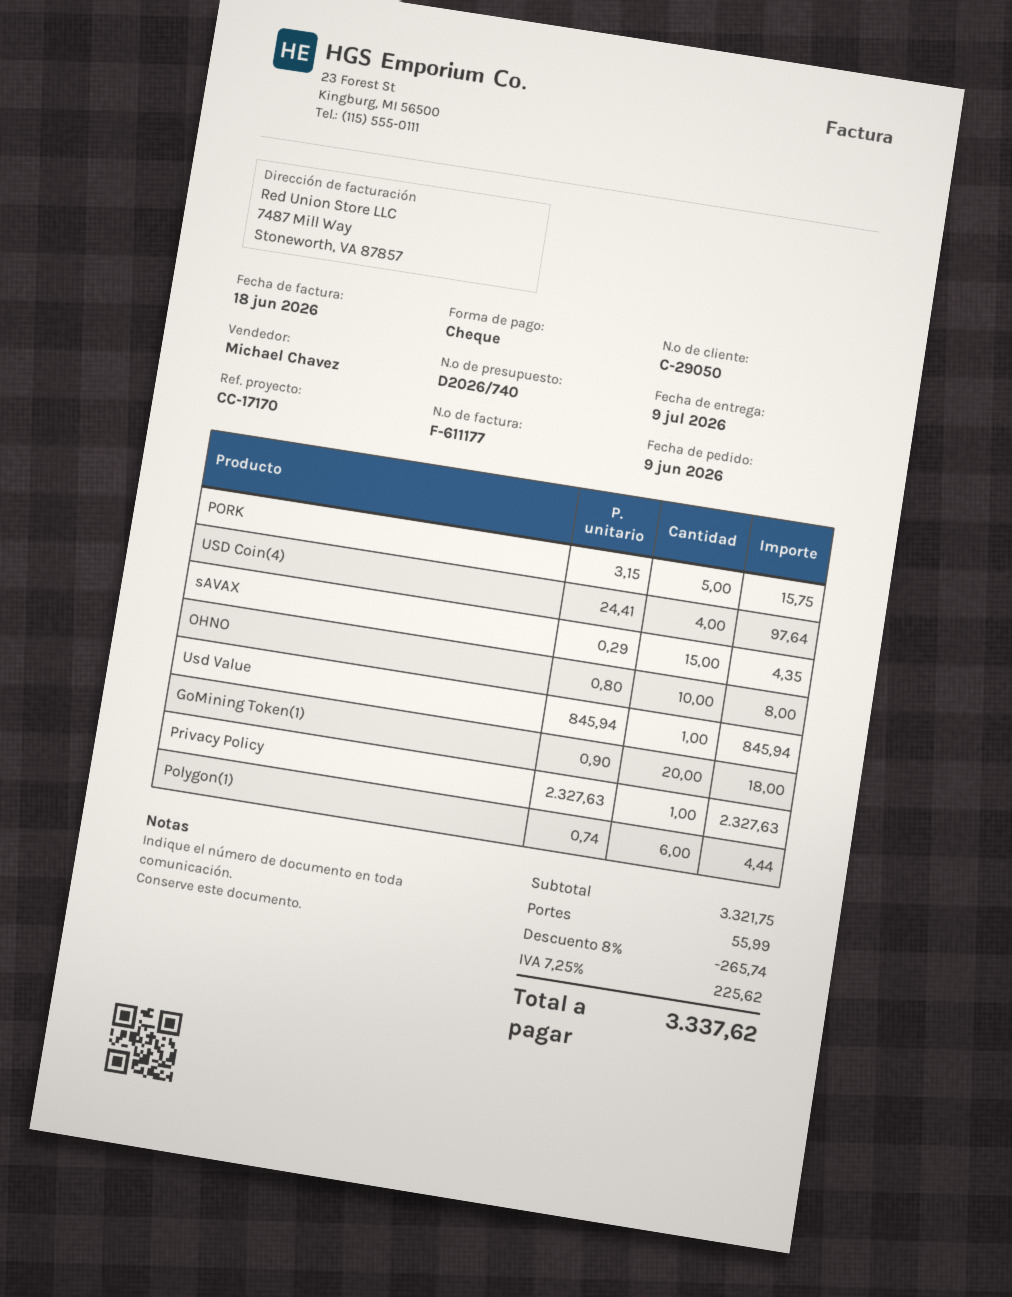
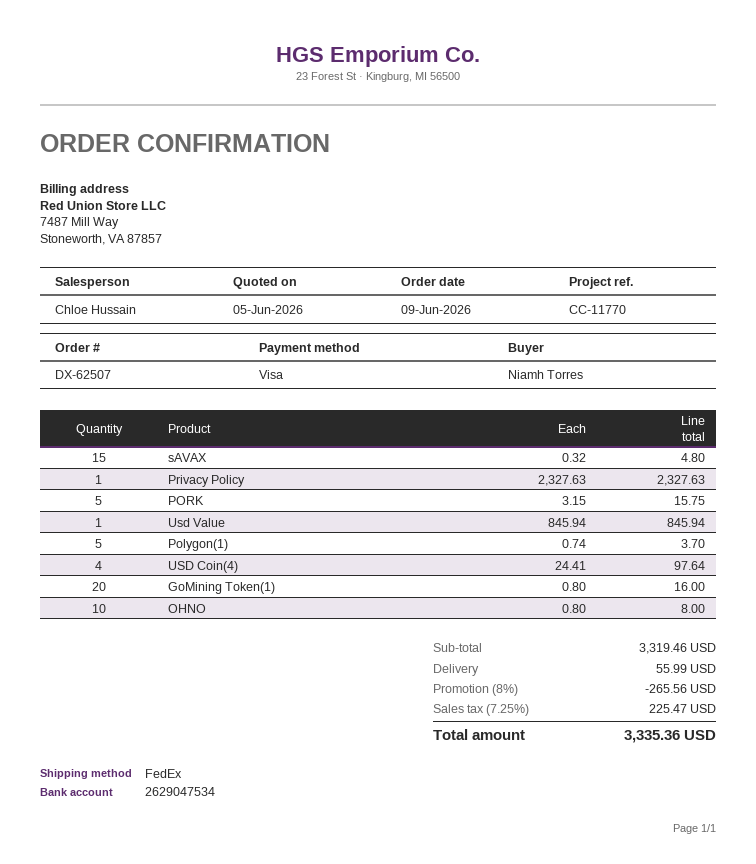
reference: CC-17170 -> CC-11770
sales rep: Michael Chavez -> Chloe Hussain
payment method: cheque -> Visa
sAVAX: 15 x 0.29 = 4.35 -> 15 x 0.32 = 4.80
GoMining Token(1): 20 x 0.90 = 18.00 -> 20 x 0.80 = 16.00
Polygon(1): 6 x 0.74 = 4.44 -> 5 x 0.74 = 3.70
subtotal: 3321.75 -> 3319.46
discount: 8% = 265.74 -> 8% = 265.56
tax: 7.25% = 225.62 -> 7.25% = 225.47
total: 3337.62 -> 3335.36

